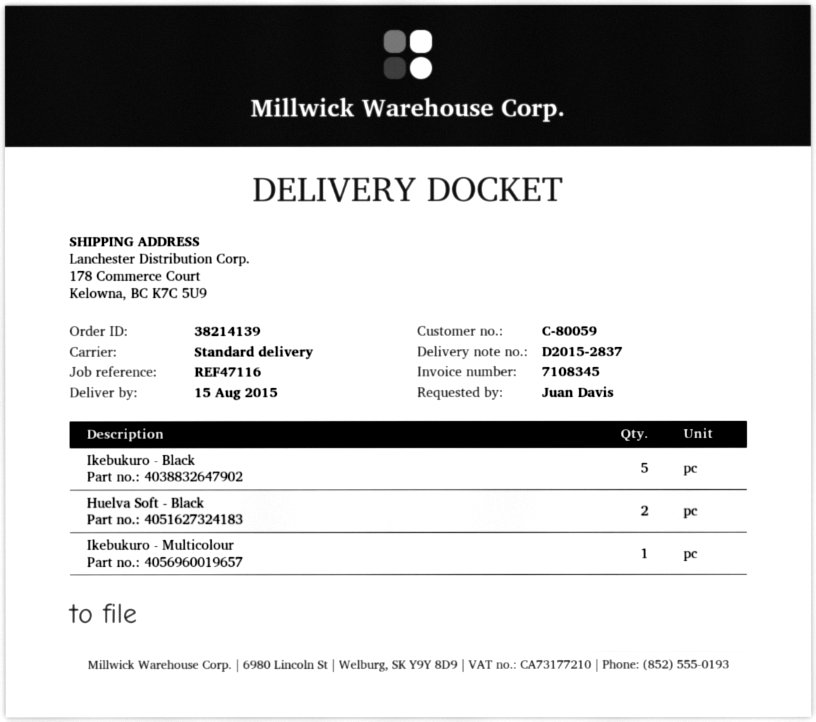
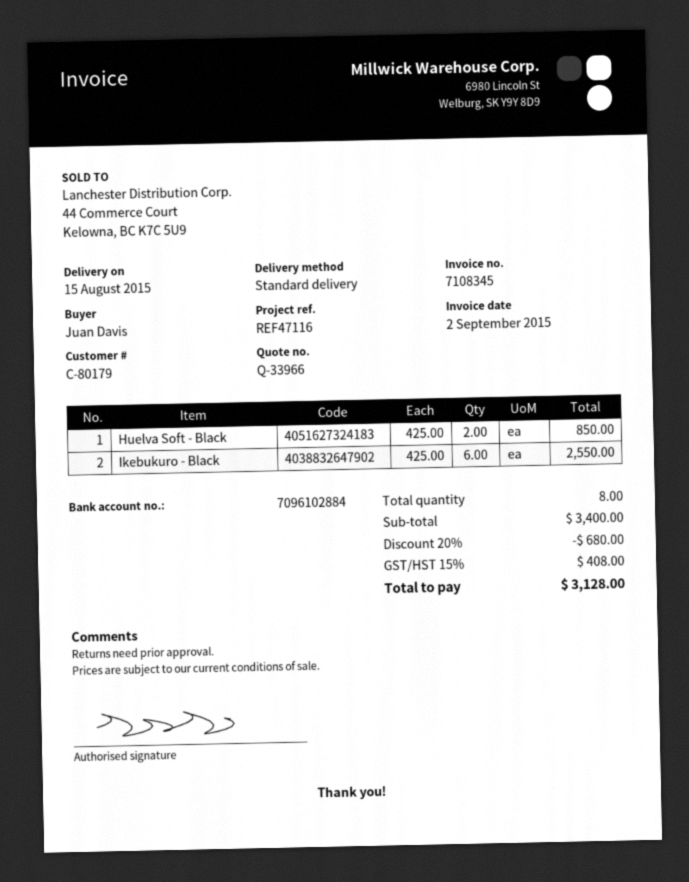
customer number: C-80059 -> C-80179
Ikebukuro - Black: 5 -> 6
Ikebukuro - Multicolour: 1 -> none

